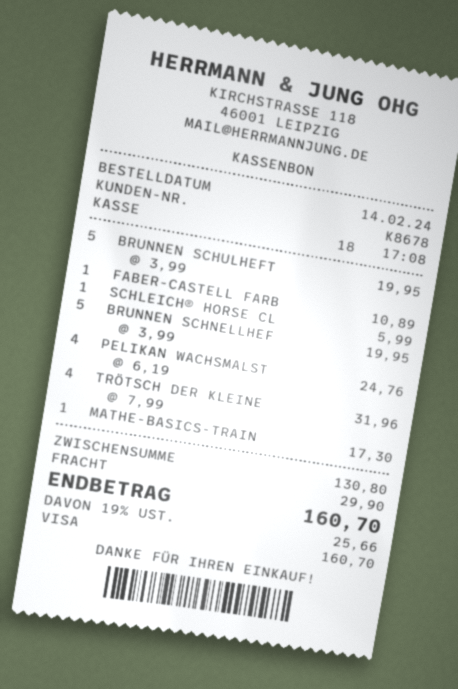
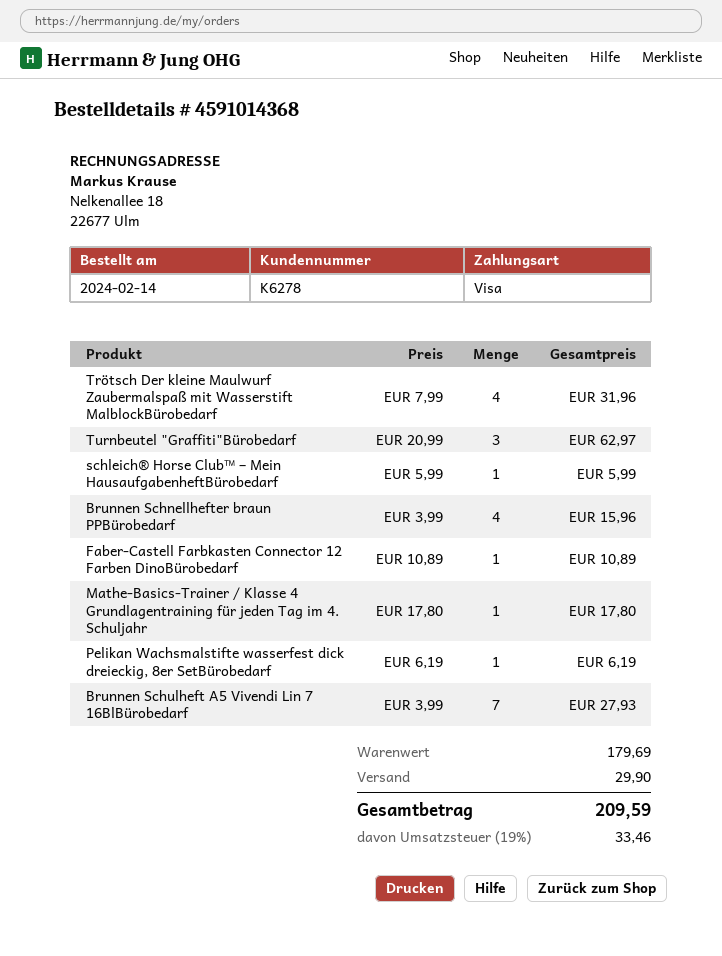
customer number: K8678 -> K6278
BRUNNEN SCHULHEFT: 5 x 3.99 = 19.95 -> 7 x 3.99 = 27.93
BRUNNEN SCHNELLHEF: 5 x 3.99 = 19.95 -> 4 x 3.99 = 15.96
PELIKAN WACHSMALST: 4 x 6.19 = 24.76 -> 1 x 6.19 = 6.19
MATHE-BASICS-TRAIN: 1 x 17.30 = 17.30 -> 1 x 17.80 = 17.80
Turnbeutel "Graffiti"Bürobedarf: none -> 3 x 20.99 = 62.97
subtotal: 130.80 -> 179.69
tax: 19% = 25.66 -> 19% = 33.46
total: 160.70 -> 209.59

